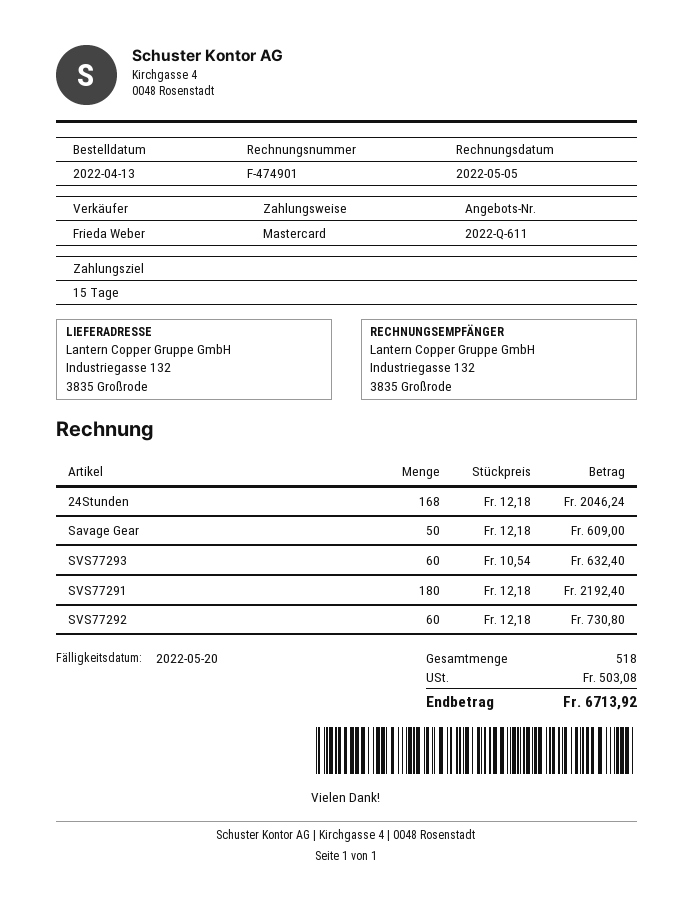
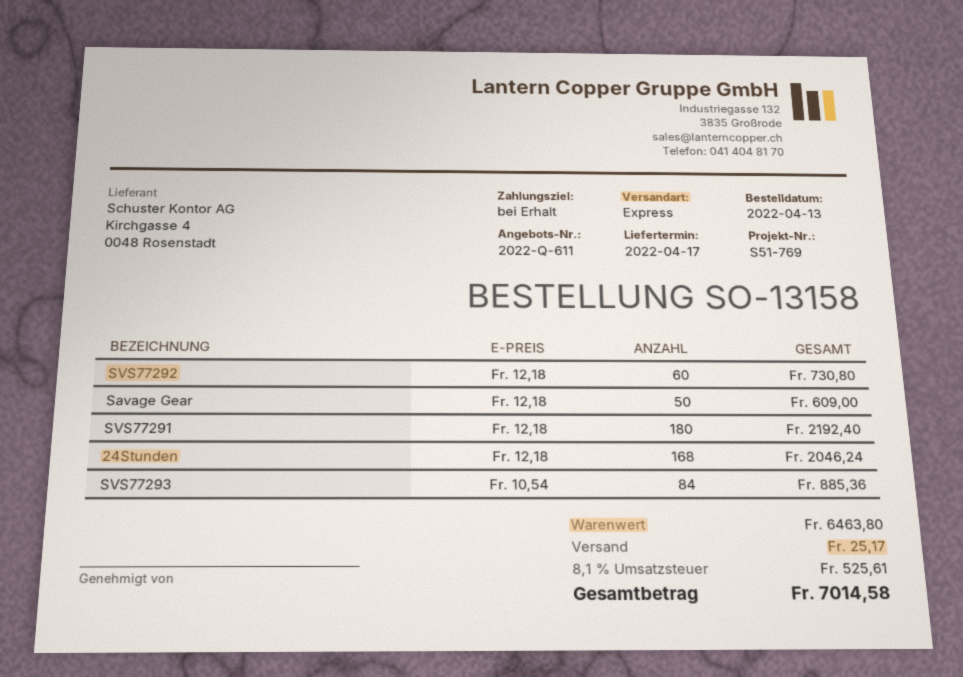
payment terms: 15 days -> on receipt
SVS77293: 60 x 10.54 = 632.40 -> 84 x 10.54 = 885.36
shipping: none -> 25.17
tax: 503.08 -> 525.61
total: 6713.92 -> 7014.58

